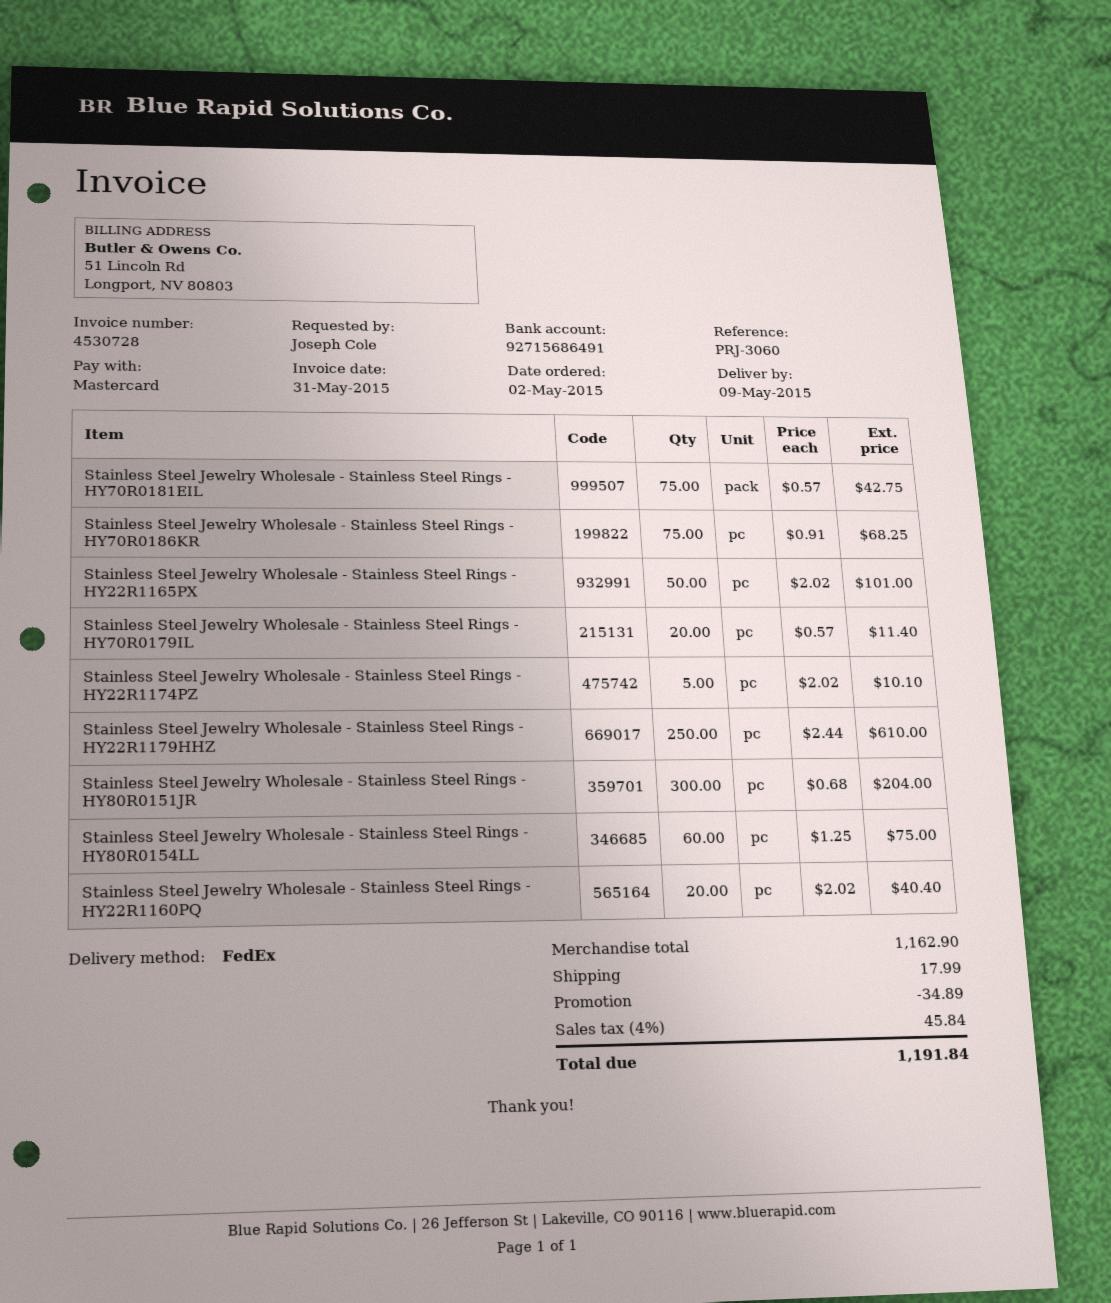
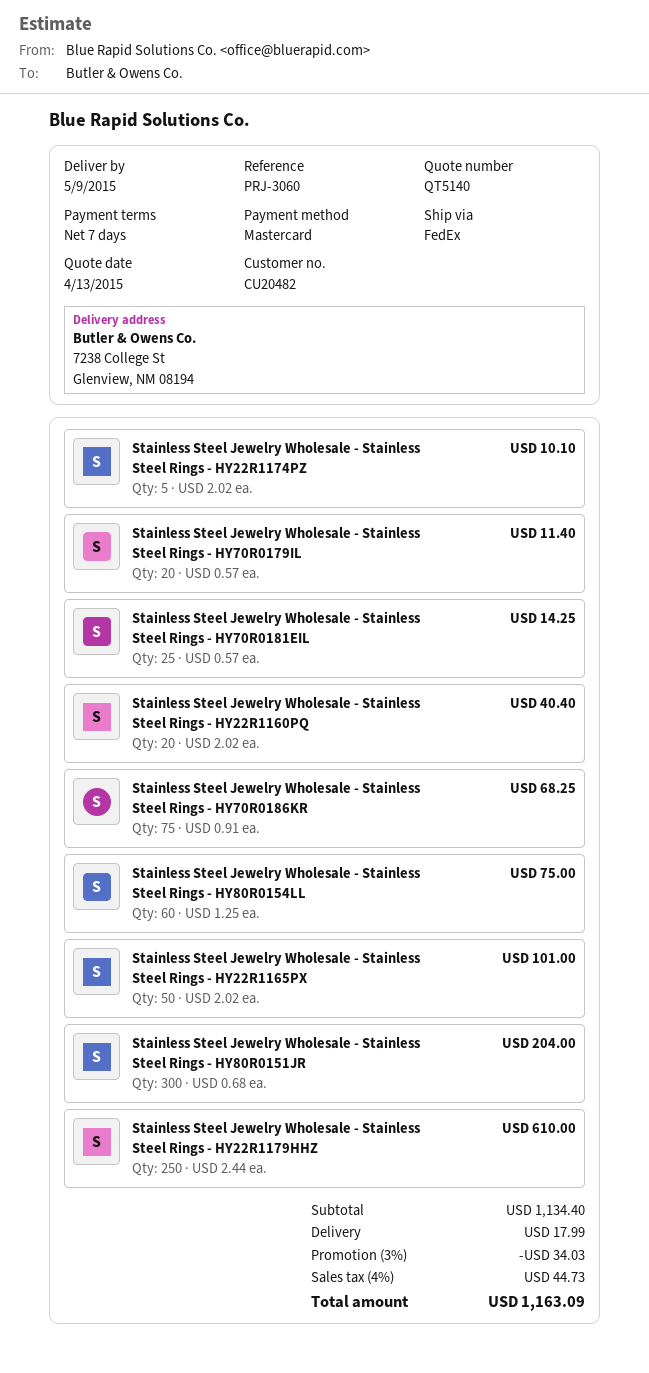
Stainless Steel Jewelry Wholesale - Stainless Steel Rings - HY70R0181EIL: 75 x 0.57 = 42.75 -> 25 x 0.57 = 14.25
subtotal: 1162.90 -> 1134.40
discount: 34.89 -> 34.03
tax: 4% = 45.84 -> 4% = 44.73
total: 1191.84 -> 1163.09

